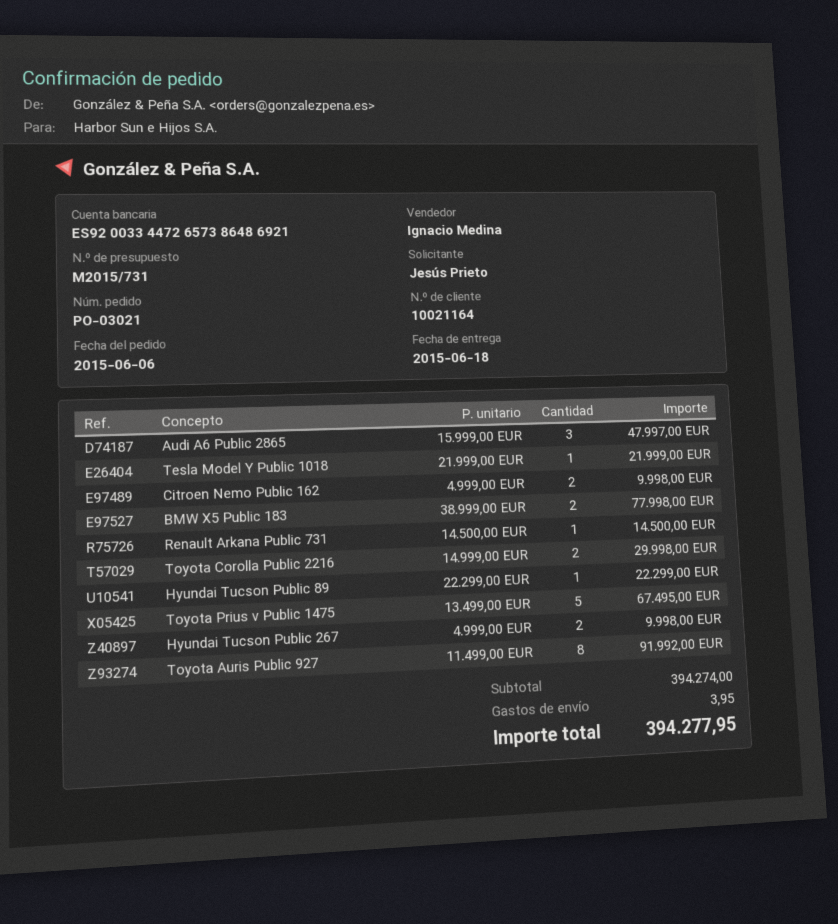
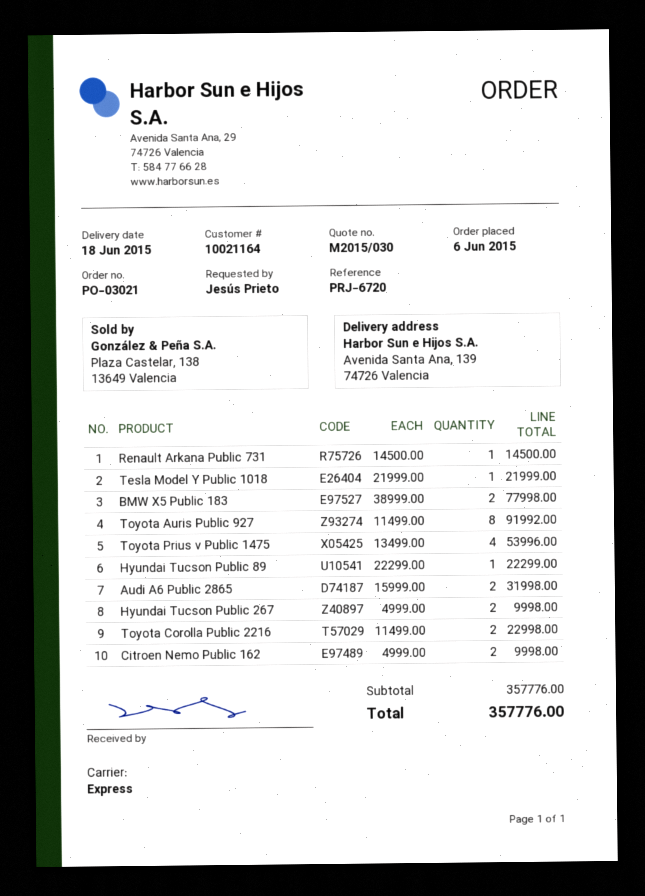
quote number: M2015/731 -> M2015/030
Audi A6 Public 2865: 3 x 15999.00 = 47997.00 -> 2 x 15999.00 = 31998.00
Toyota Corolla Public 2216: 2 x 14999.00 = 29998.00 -> 2 x 11499.00 = 22998.00
Toyota Prius v Public 1475: 5 x 13499.00 = 67495.00 -> 4 x 13499.00 = 53996.00
subtotal: 394274.00 -> 357776.00
shipping: 3.95 -> none
total: 394277.95 -> 357776.00

